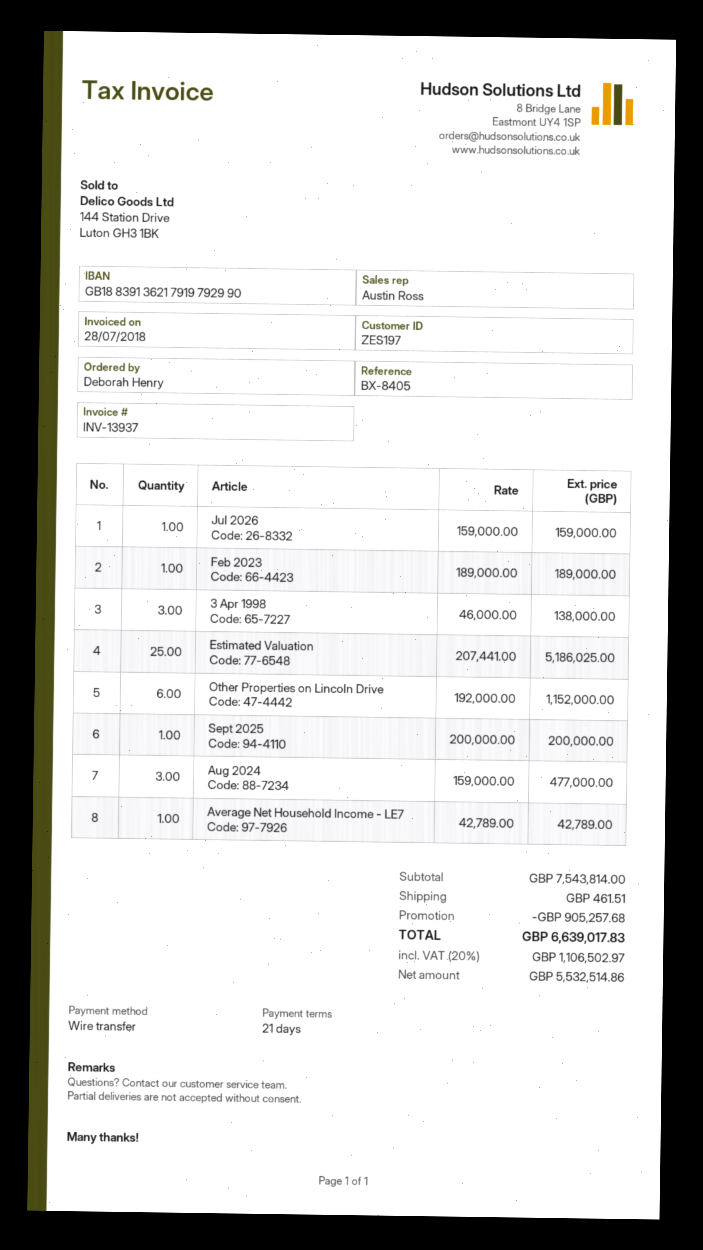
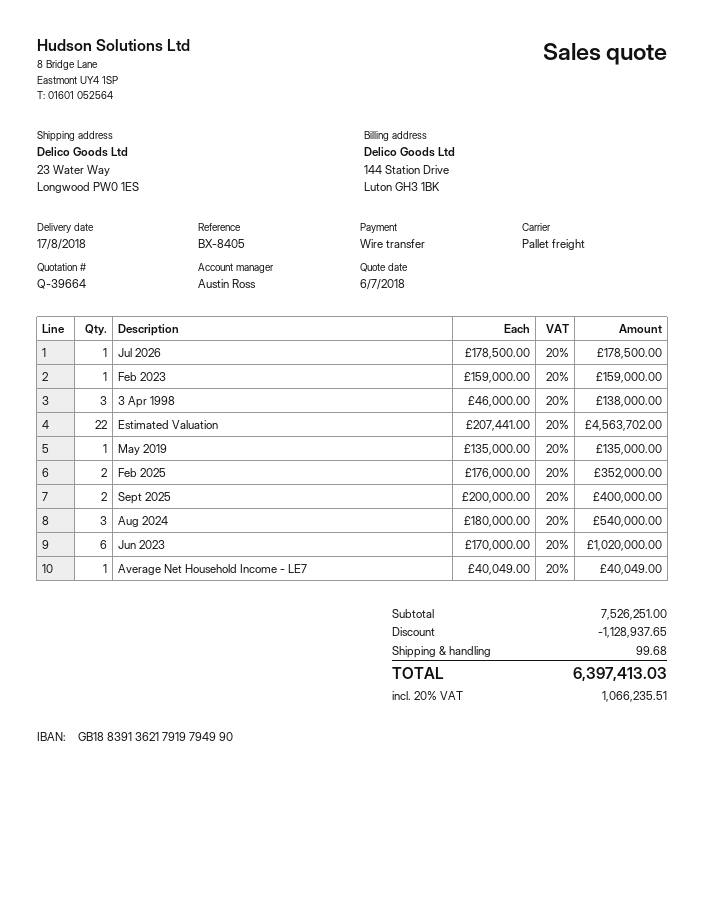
bank account: GB18839136217919792990 -> GB18839136217919794990
Jul 2026: 1 x 159000.00 = 159000.00 -> 1 x 178500.00 = 178500.00
Feb 2023: 1 x 189000.00 = 189000.00 -> 1 x 159000.00 = 159000.00
Estimated Valuation: 25 x 207441.00 = 5186025.00 -> 22 x 207441.00 = 4563702.00
Other Properties on Lincoln Drive: 6 x 192000.00 = 1152000.00 -> none
Sept 2025: 1 x 200000.00 = 200000.00 -> 2 x 200000.00 = 400000.00
Aug 2024: 3 x 159000.00 = 477000.00 -> 3 x 180000.00 = 540000.00
Average Net Household Income - LE7: 1 x 42789.00 = 42789.00 -> 1 x 40049.00 = 40049.00
May 2019: none -> 1 x 135000.00 = 135000.00
Feb 2025: none -> 2 x 176000.00 = 352000.00
Jun 2023: none -> 6 x 170000.00 = 1020000.00
subtotal: 7543814.00 -> 7526251.00
discount: 905257.68 -> 1128937.65
shipping: 461.51 -> 99.68
tax: 20% = 1106502.97 -> 20% = 1066235.51
total: 6639017.83 -> 6397413.03

